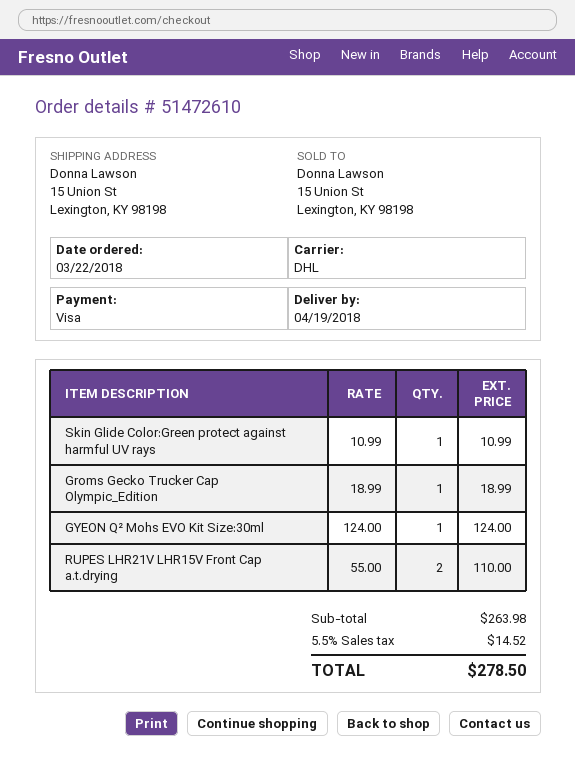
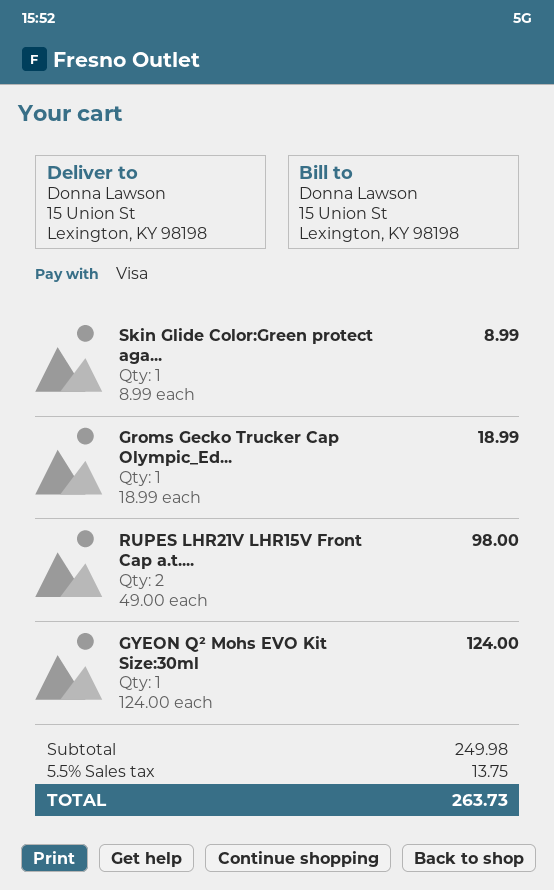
Skin Glide Color:Green protect against harmful UV rays: 1 x 10.99 = 10.99 -> 1 x 8.99 = 8.99
RUPES LHR21V LHR15V Front Cap a.t.drying: 2 x 55.00 = 110.00 -> 2 x 49.00 = 98.00
subtotal: 263.98 -> 249.98
tax: 5.5% = 14.52 -> 5.5% = 13.75
total: 278.50 -> 263.73

